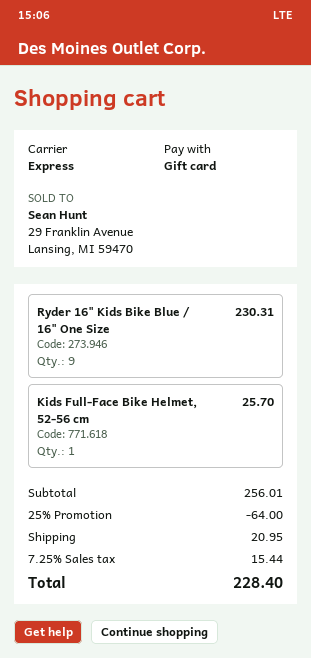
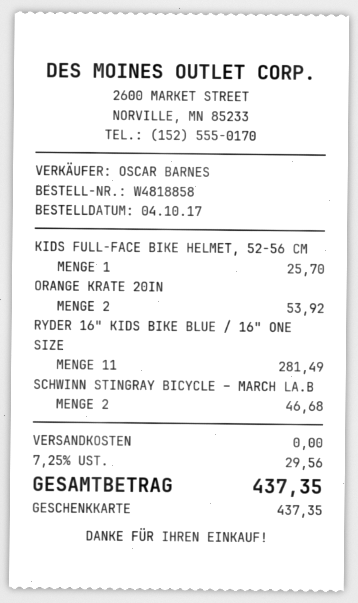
Ryder 16" Kids Bike Blue / 16" One Size: 9 for 230.31 -> 11 for 281.49
ORANGE KRATE 20IN: none -> 2 for 53.92
SCHWINN STINGRAY BICYCLE – MARCH LA.B: none -> 2 for 46.68
discount: 25% = 64.00 -> none
shipping: 20.95 -> 0.00
tax: 7.25% = 15.44 -> 7.25% = 29.56
total: 228.40 -> 437.35

